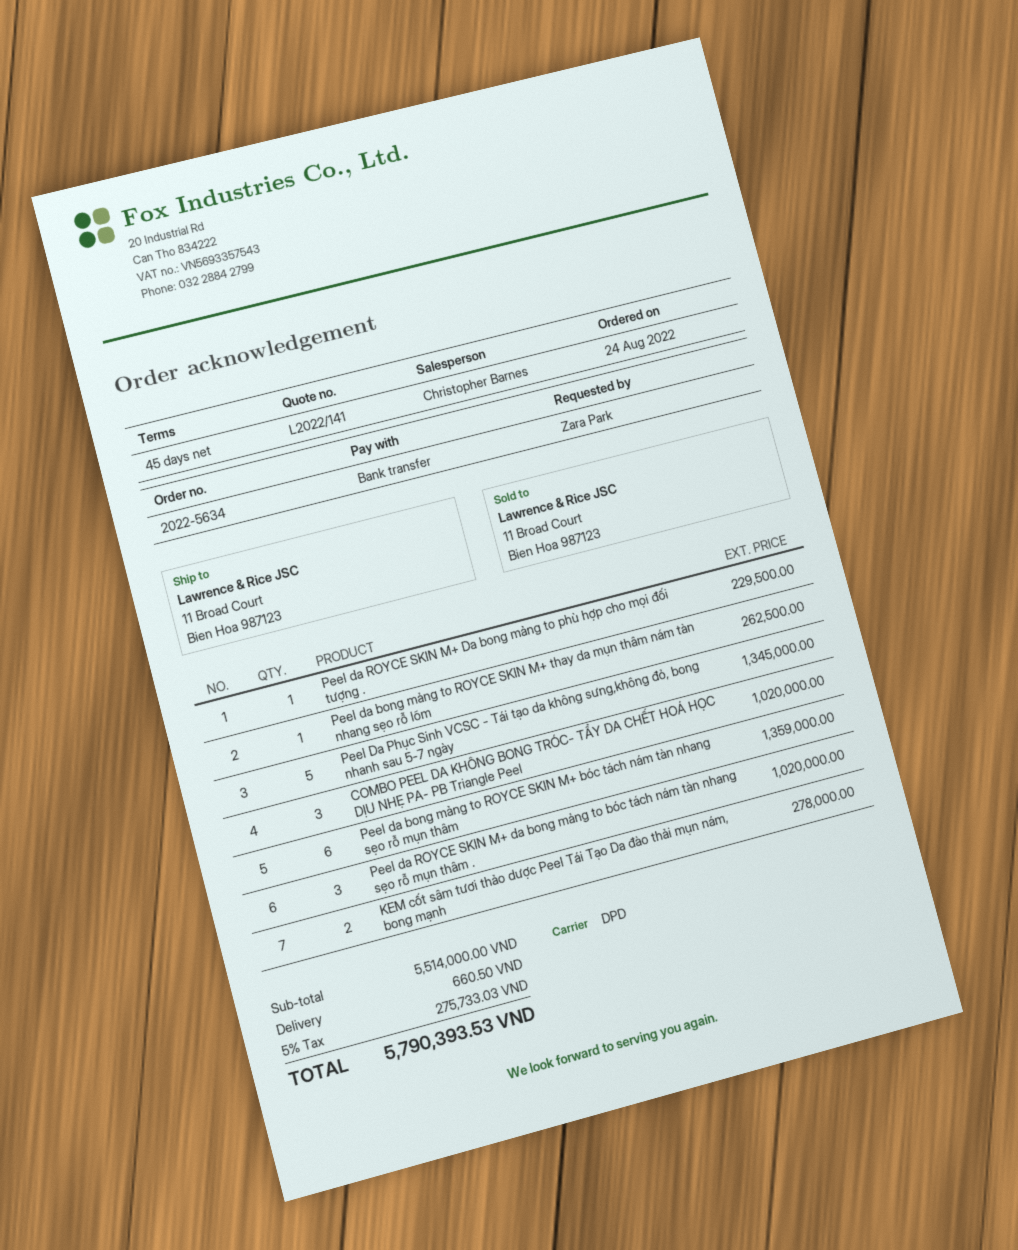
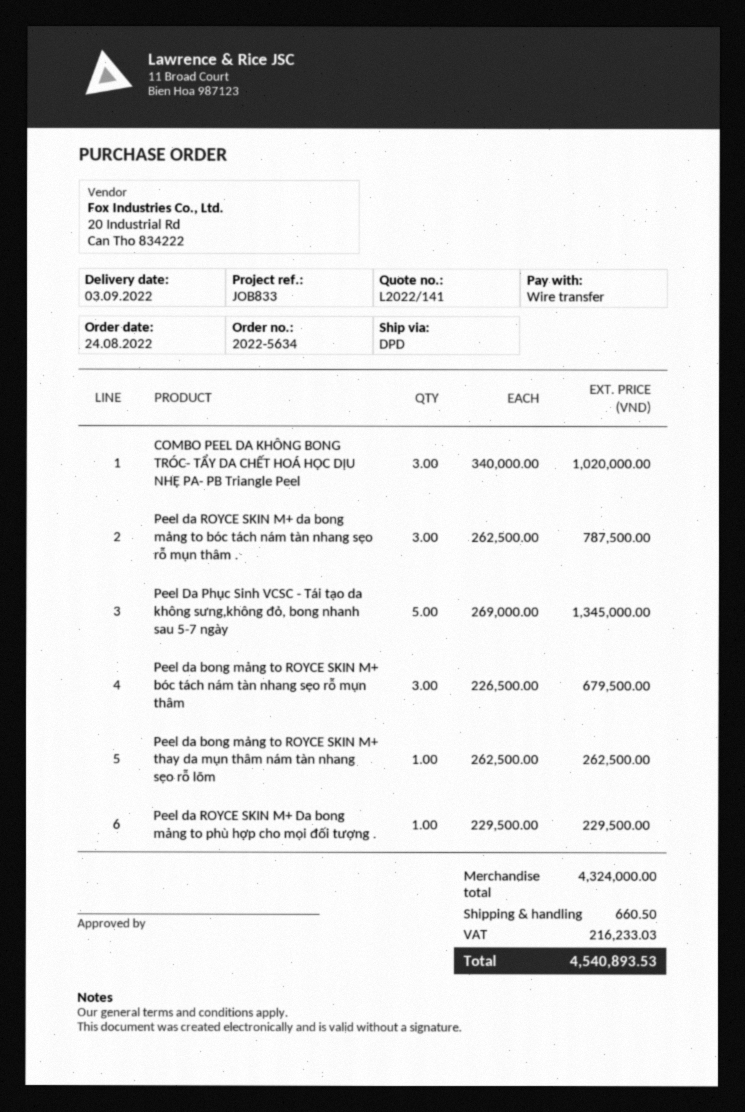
Peel da bong mảng to ROYCE SKIN M+ bóc tách nám tàn nhang sẹo rỗ mụn thâm: 6 for 1359000.00 -> 3 for 679500.00
Peel da ROYCE SKIN M+ da bong mảng to bóc tách nám tàn nhang sẹo rỗ mụn thâm .: 3 for 1020000.00 -> 3 for 787500.00
KEM cốt sâm tươi thảo dược Peel Tái Tạo Da đào thải mụn nám, bong mạnh: 2 for 278000.00 -> none
subtotal: 5514000.00 -> 4324000.00
tax: 275733.03 -> 216233.03
total: 5790393.53 -> 4540893.53

